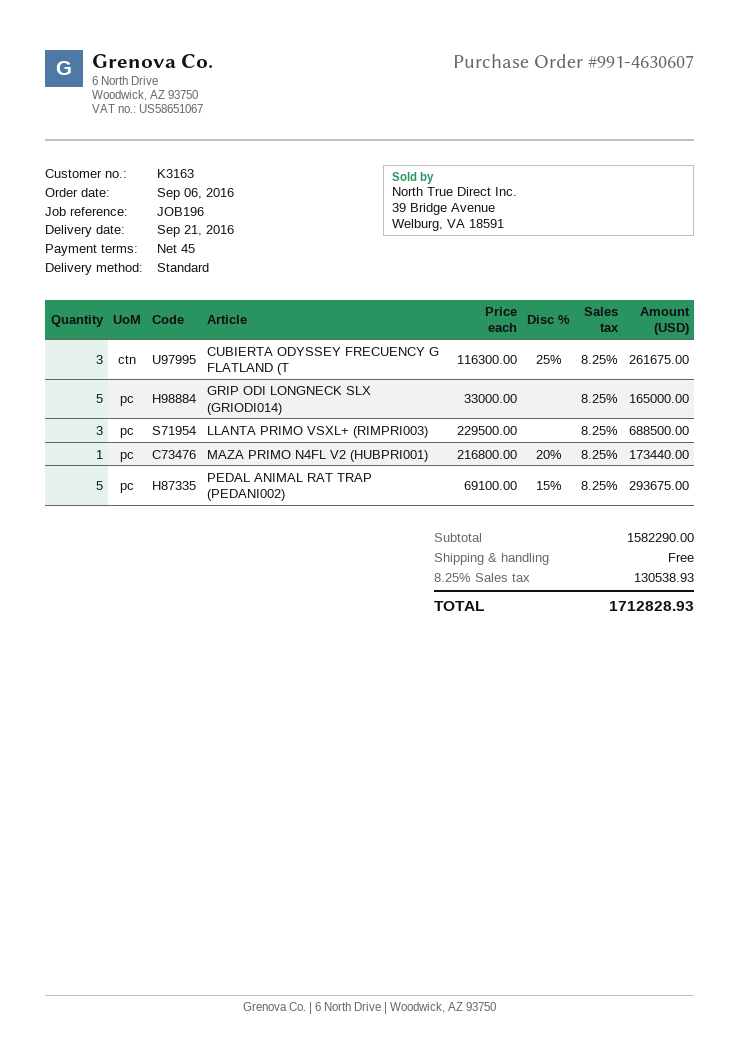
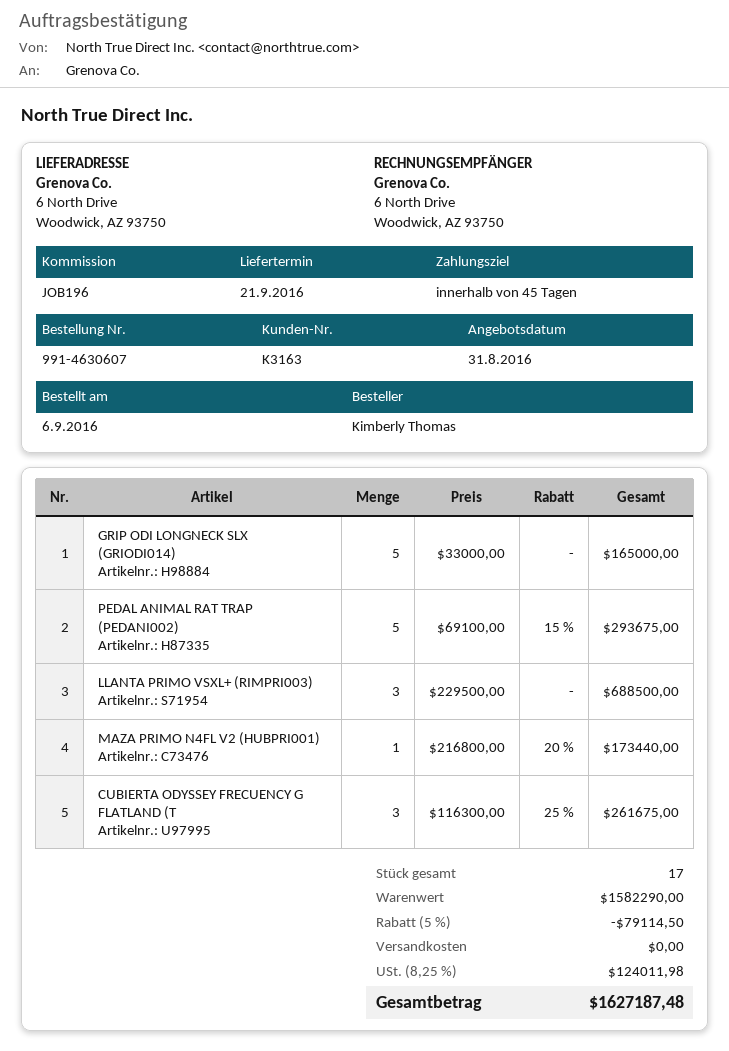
discount: none -> 5% = 79114.50
tax: 8.25% = 130538.93 -> 8.25% = 124011.98
total: 1712828.93 -> 1627187.48

